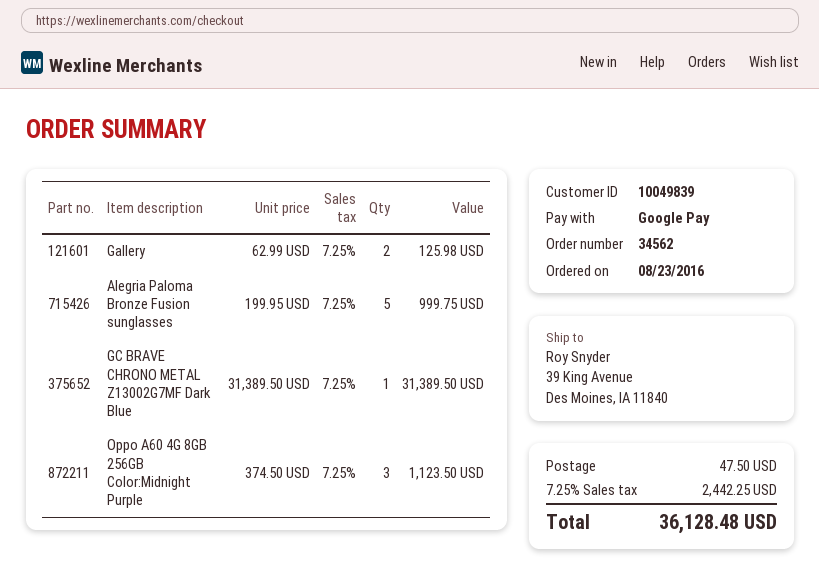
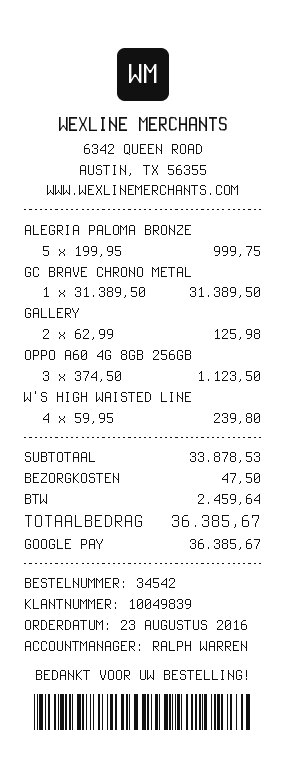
order number: 34562 -> 34542
W'S HIGH WAISTED LINE: none -> 4 x 59.95 = 239.80
tax: 2442.25 -> 2459.64
total: 36128.48 -> 36385.67

